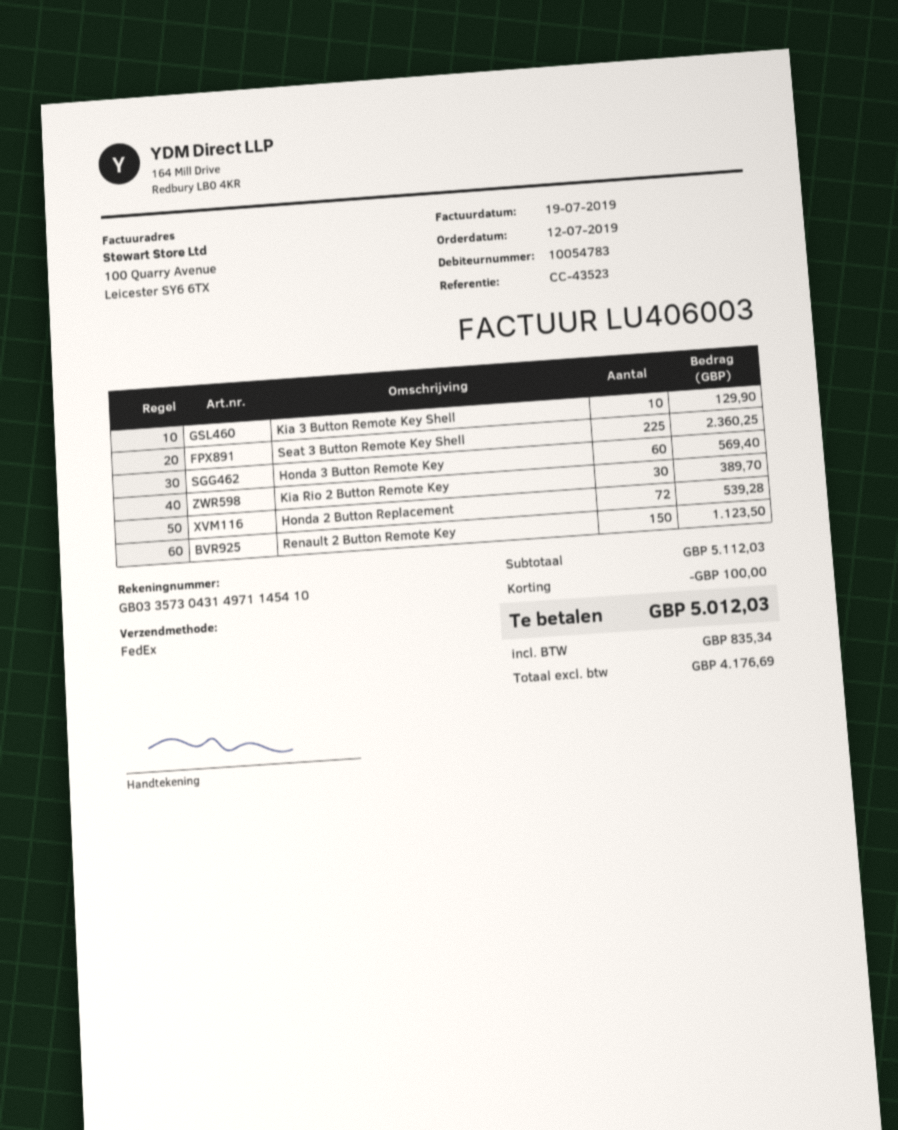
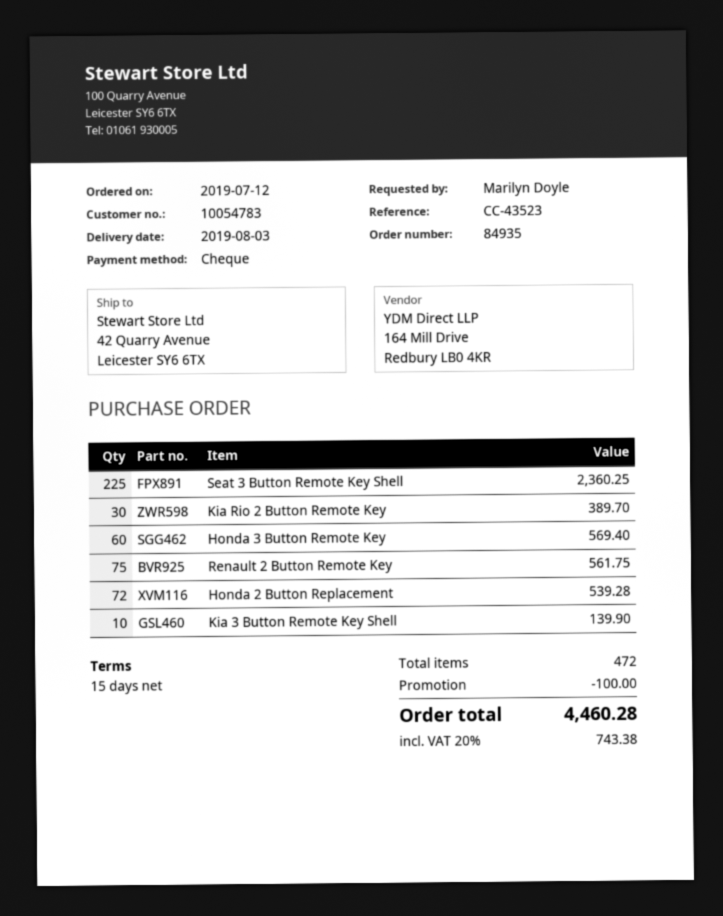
Kia 3 Button Remote Key Shell: 10 for 129.90 -> 10 for 139.90
Renault 2 Button Remote Key: 150 for 1123.50 -> 75 for 561.75
tax: 835.34 -> 743.38
total: 5012.03 -> 4460.28

